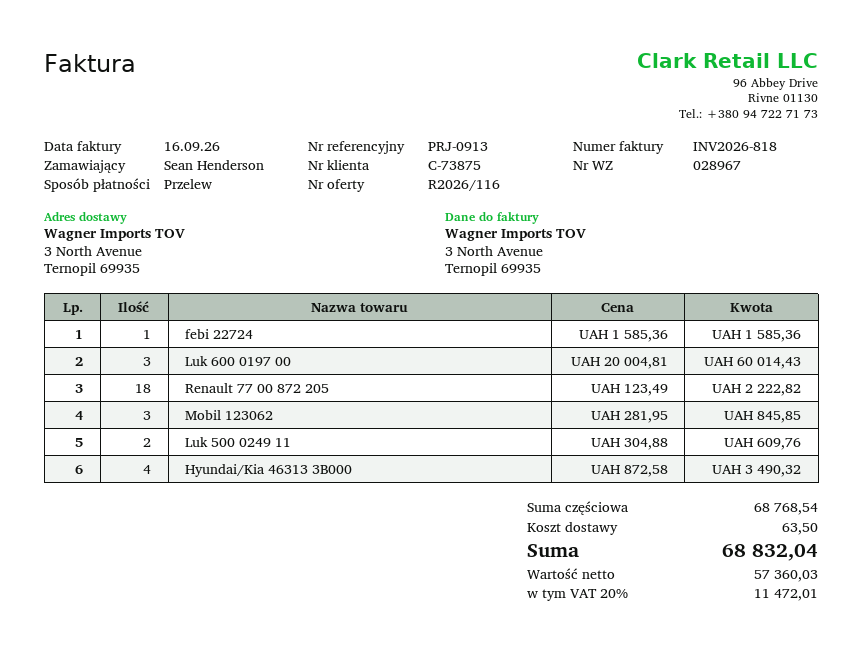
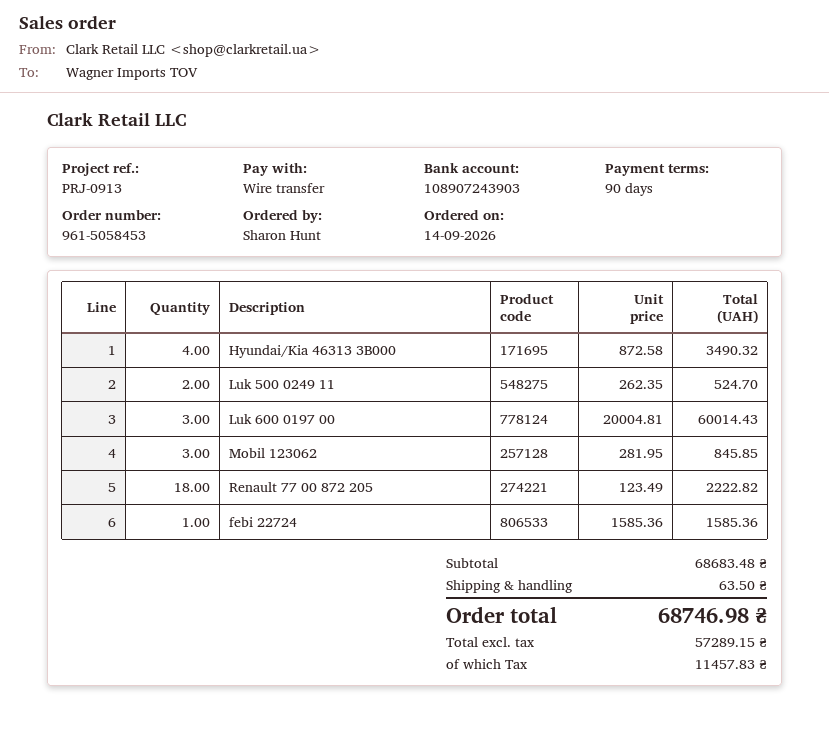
ordered by: Sean Henderson -> Sharon Hunt
Luk 500 0249 11: 2 x 304.88 = 609.76 -> 2 x 262.35 = 524.70
subtotal: 68768.54 -> 68683.48
net: 57360.03 -> 57289.15
tax: 11472.01 -> 11457.83
total: 68832.04 -> 68746.98

